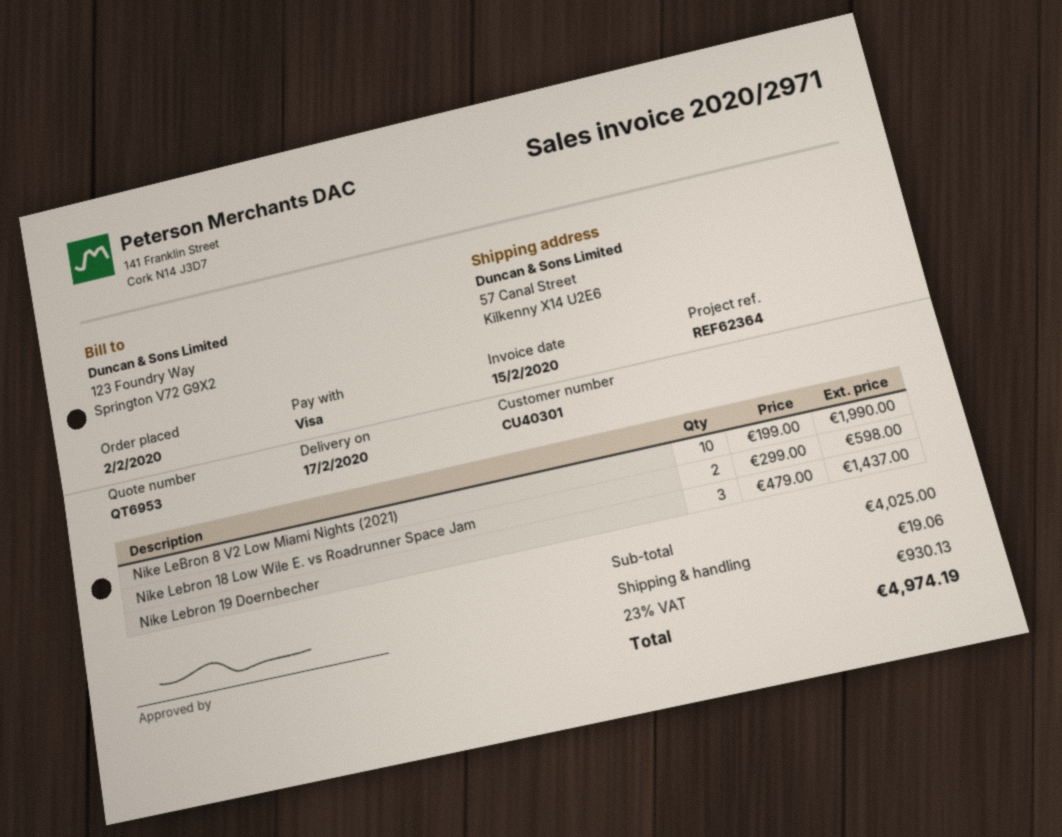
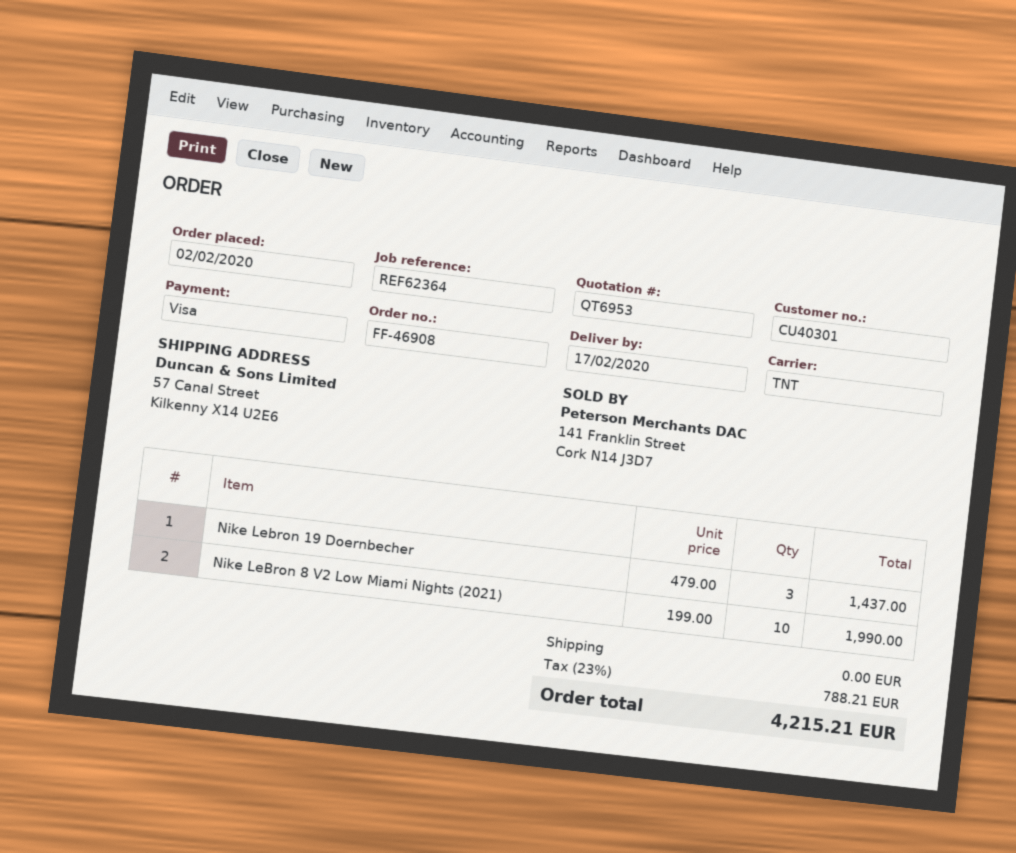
Nike Lebron 18 Low Wile E. vs Roadrunner Space Jam: 2 x 299.00 = 598.00 -> none
shipping: 19.06 -> 0.00
tax: 23% = 930.13 -> 23% = 788.21
total: 4974.19 -> 4215.21

